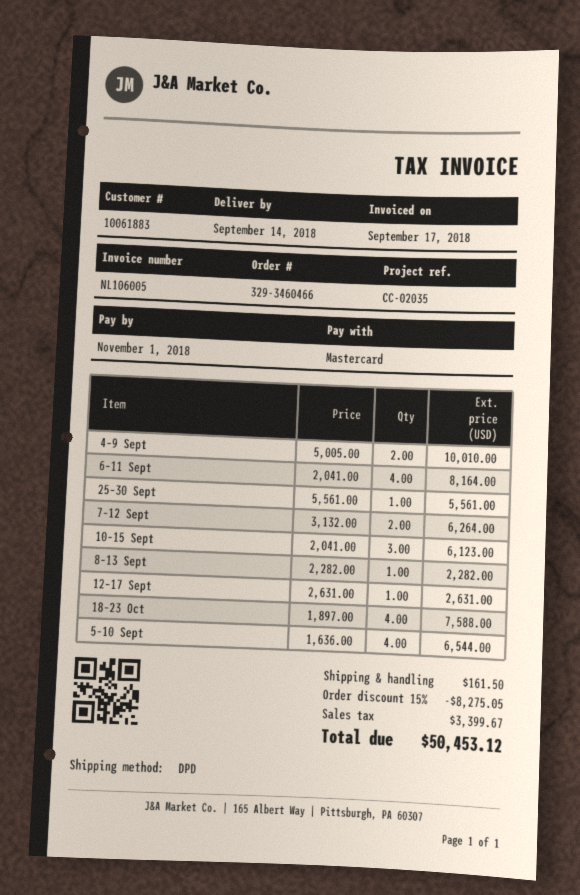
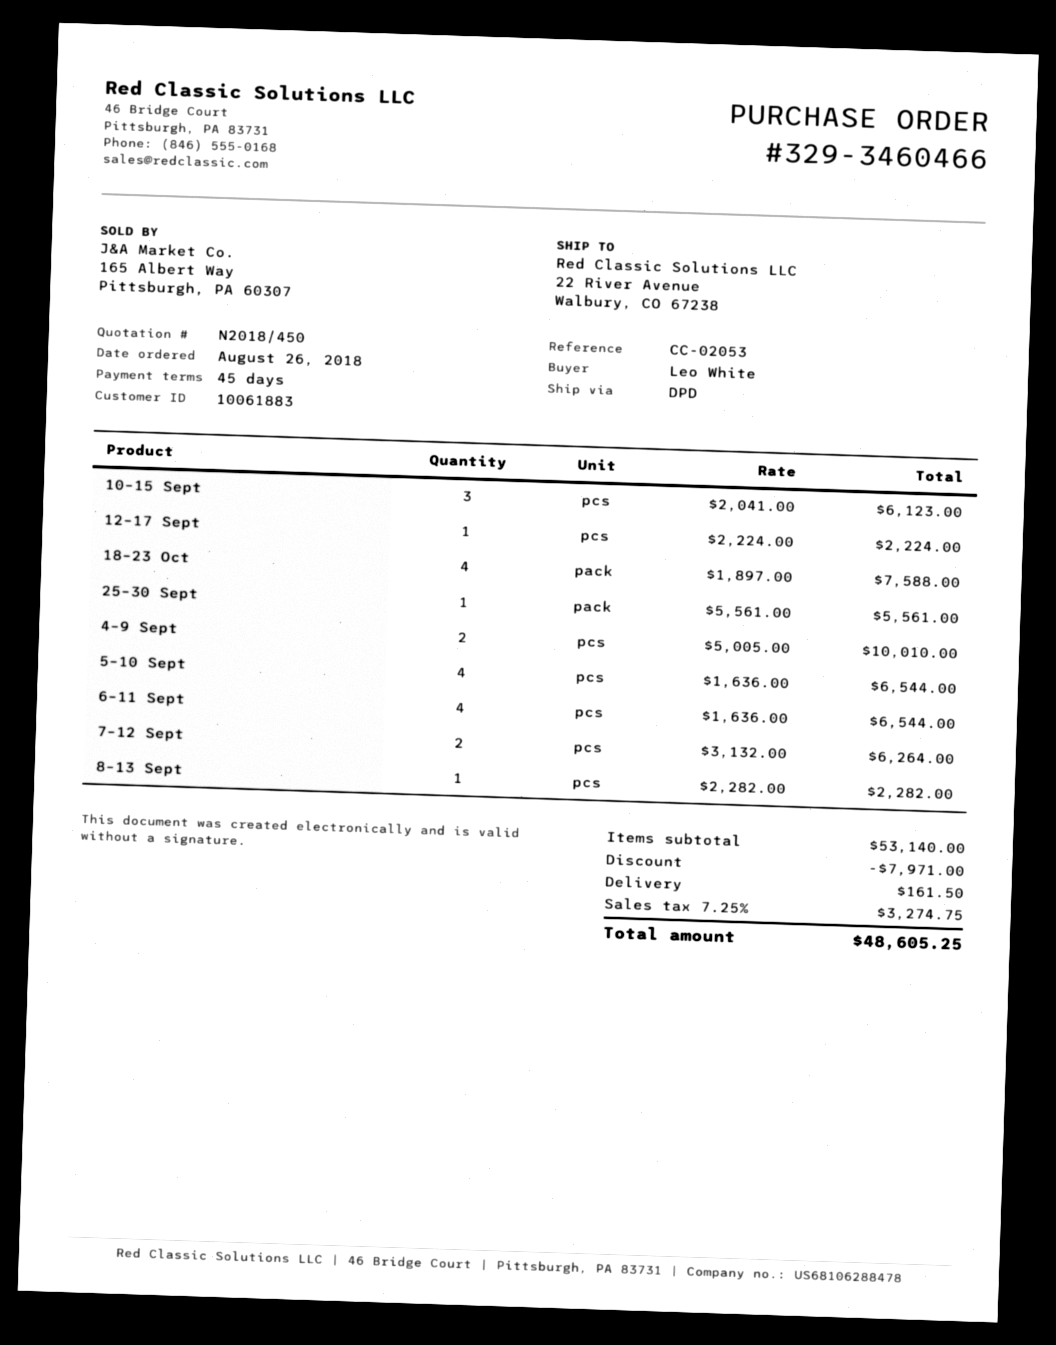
reference: CC-02035 -> CC-02053
6–11 Sept: 4 x 2041.00 = 8164.00 -> 4 x 1636.00 = 6544.00
12–17 Sept: 1 x 2631.00 = 2631.00 -> 1 x 2224.00 = 2224.00
discount: 8275.05 -> 7971.00
tax: 3399.67 -> 3274.75
total: 50453.12 -> 48605.25

